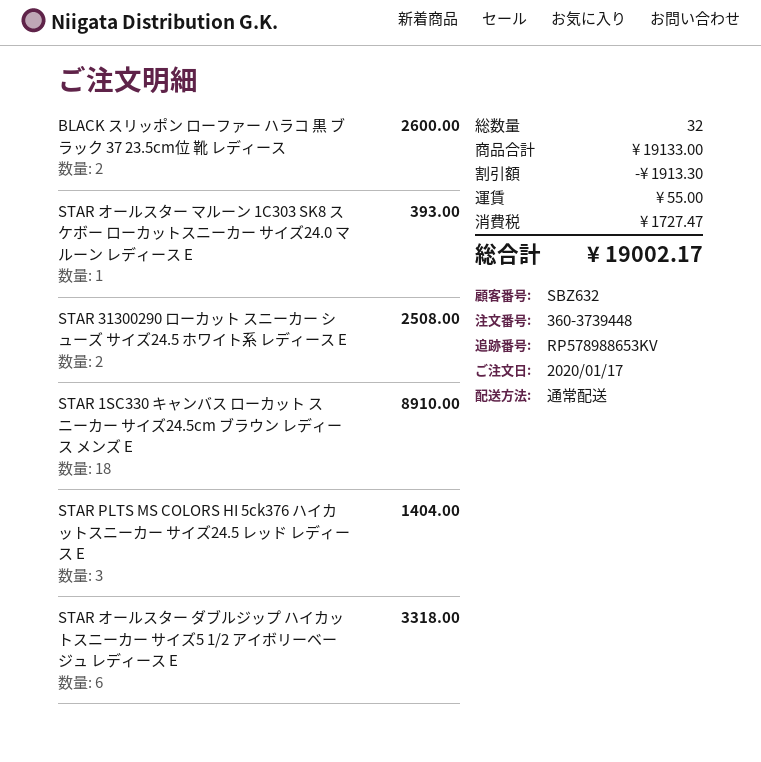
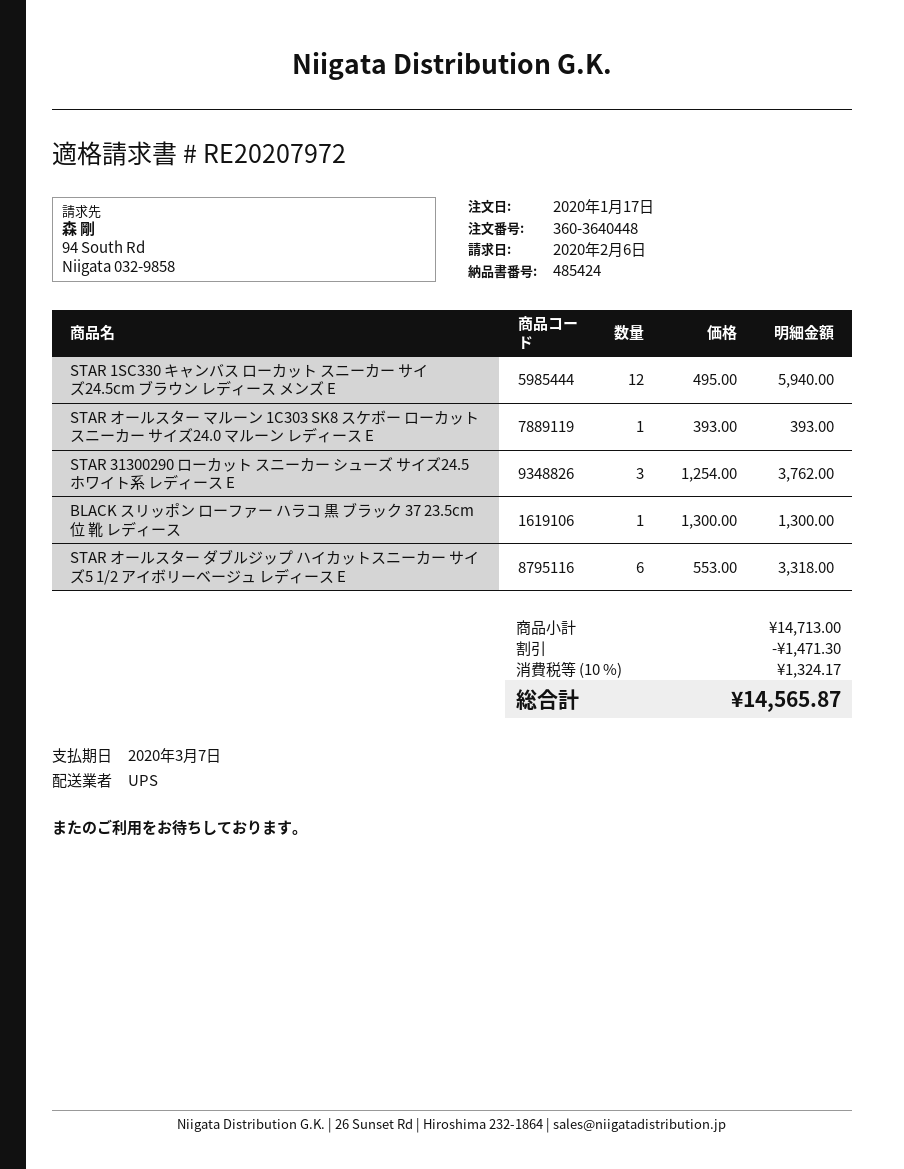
order number: 360-3739448 -> 360-3640448
shipping method: standard -> UPS
BLACK スリッポン ローファー ハラコ 黒 ブラック 37 23.5cm位 靴 レディース: 2 for 2600.00 -> 1 for 1300.00
STAR 31300290 ローカット スニーカー シューズ サイズ24.5 ホワイト系 レディース E: 2 for 2508.00 -> 3 for 3762.00
STAR 1SC330 キャンバス ローカット スニーカー サイズ24.5cm ブラウン レディース メンズ E: 18 for 8910.00 -> 12 for 5940.00
STAR PLTS MS COLORS HI 5ck376 ハイカットスニーカー サイズ24.5 レッド レディース E: 3 for 1404.00 -> none
subtotal: 19133.00 -> 14713.00
discount: 1913.30 -> 1471.30
shipping: 55.00 -> none
tax: 1727.47 -> 1324.17
total: 19002.17 -> 14565.87

